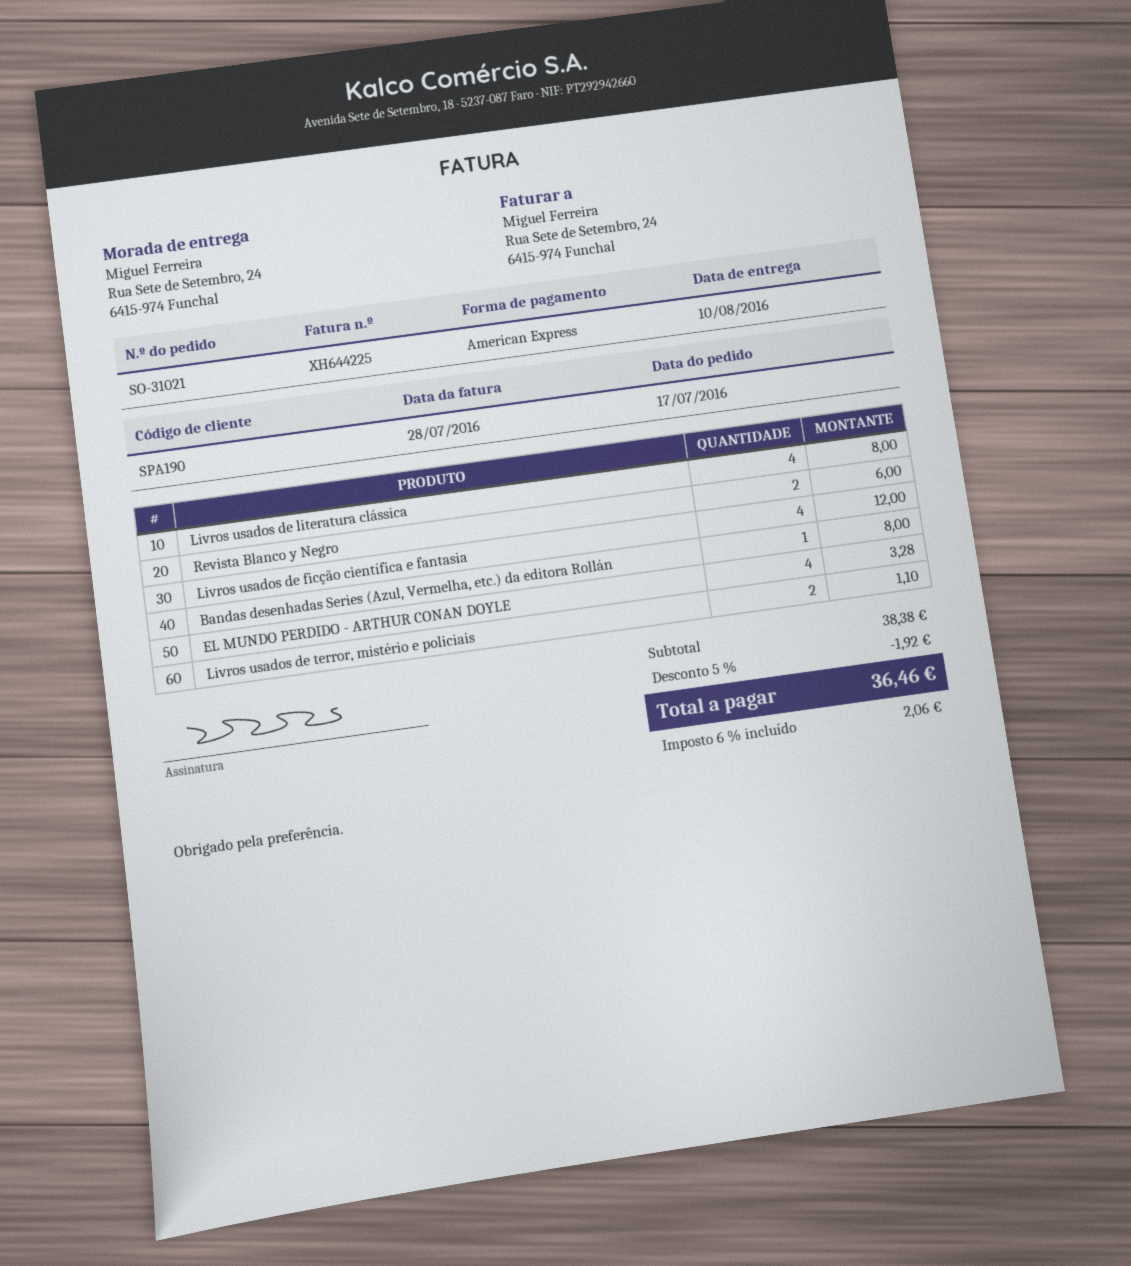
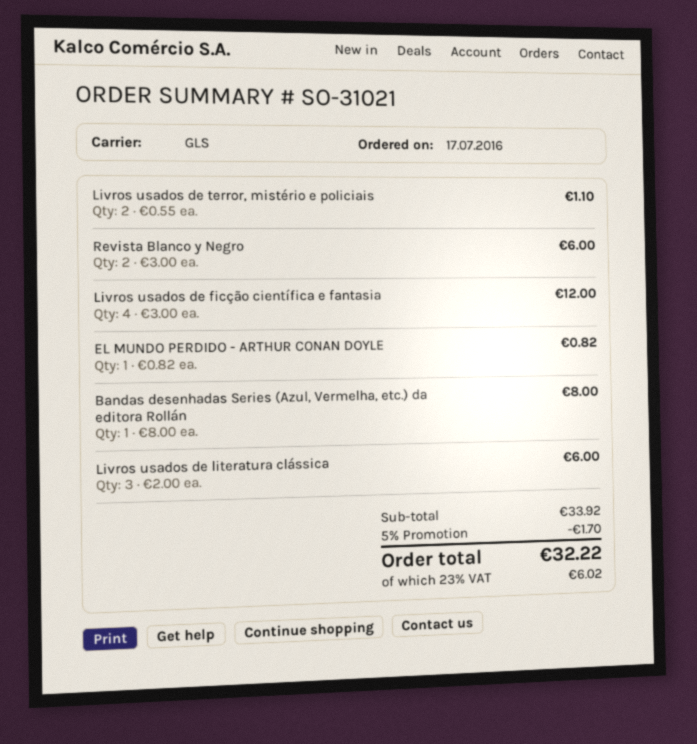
Livros usados de literatura clássica: 4 for 8.00 -> 3 for 6.00
EL MUNDO PERDIDO - ARTHUR CONAN DOYLE: 4 for 3.28 -> 1 for 0.82
subtotal: 38.38 -> 33.92
discount: 5% = 1.92 -> 5% = 1.70
tax: 6% = 2.06 -> 23% = 6.02
total: 36.46 -> 32.22

